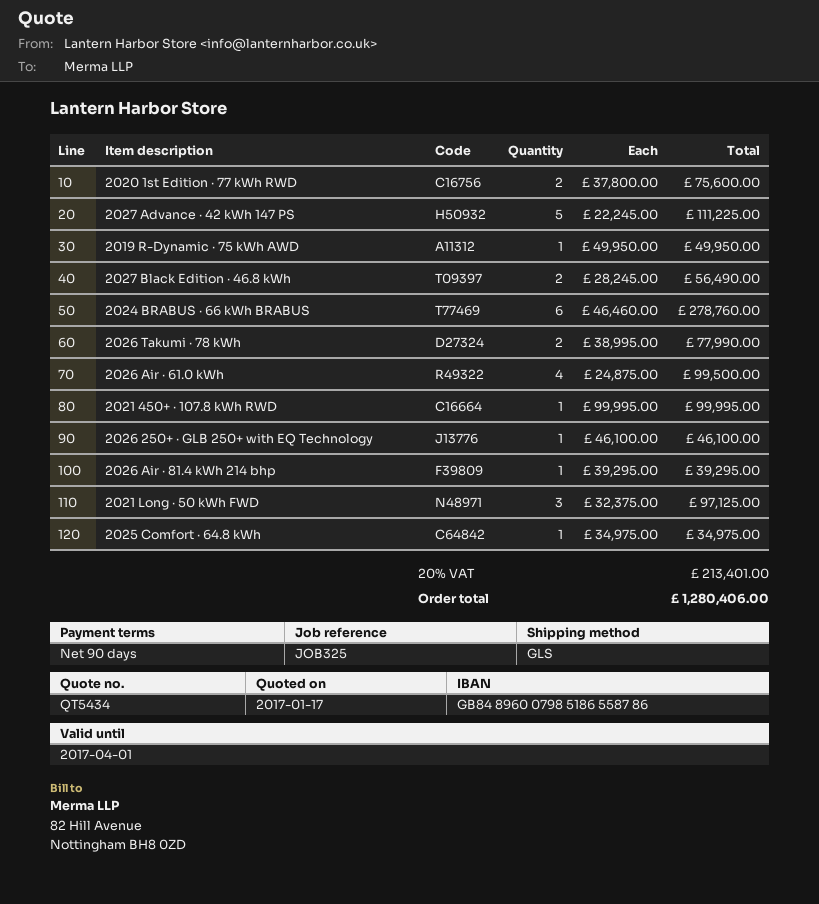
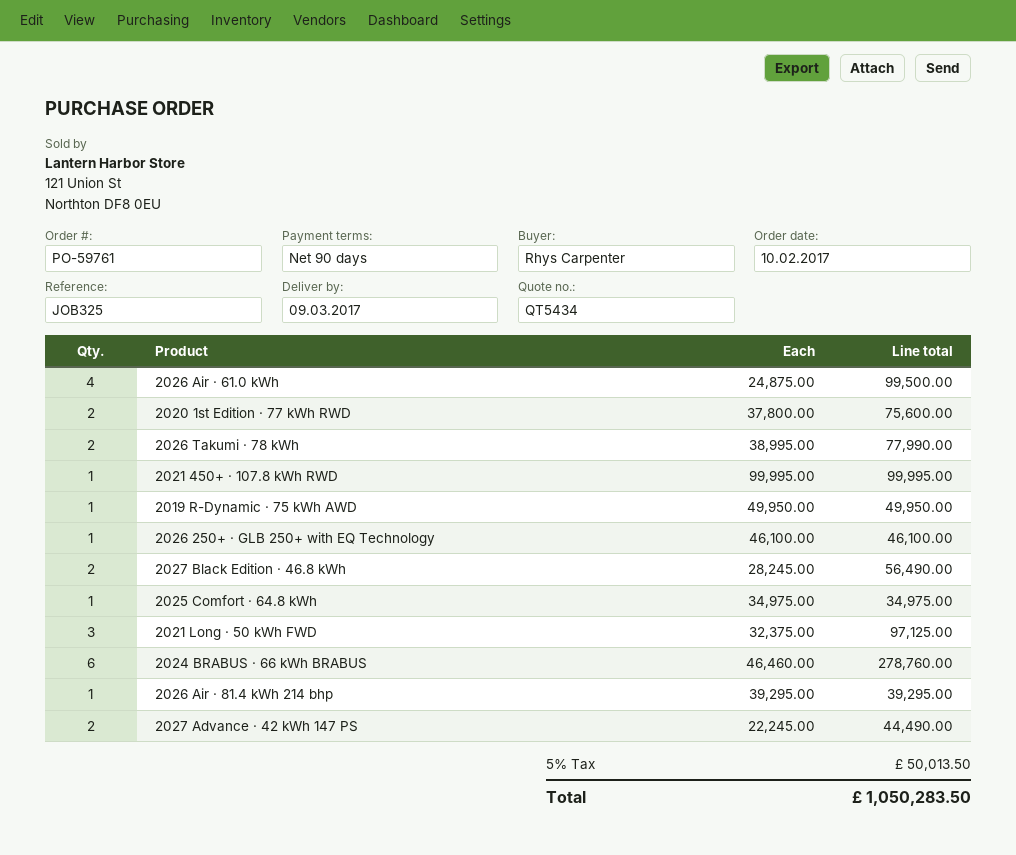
2027 Advance · 42 kWh 147 PS: 5 x 22245.00 = 111225.00 -> 2 x 22245.00 = 44490.00
tax: 20% = 213401.00 -> 5% = 50013.50
total: 1280406.00 -> 1050283.50

